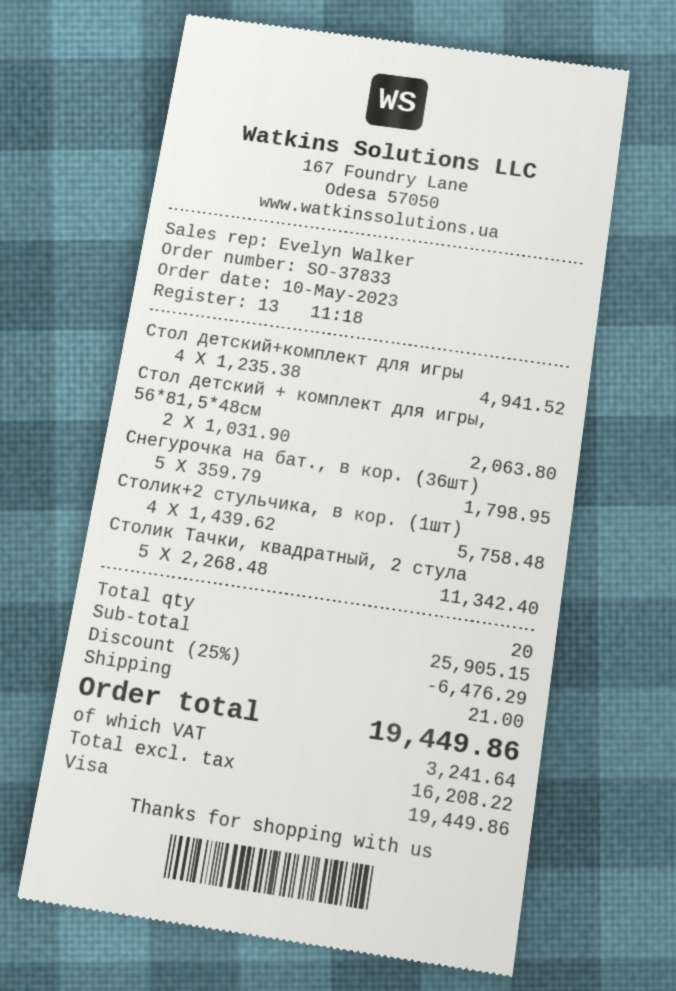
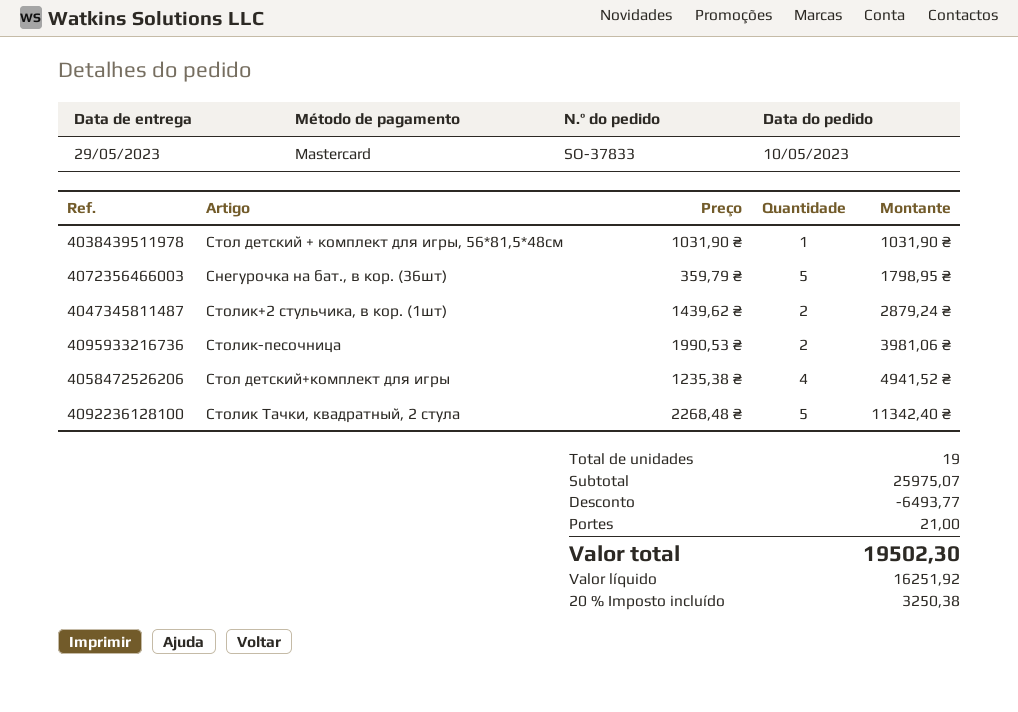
payment method: Visa -> Mastercard
Стол детский + комплект для игры, 56*81,5*48см: 2 x 1031.90 = 2063.80 -> 1 x 1031.90 = 1031.90
Столик+2 стульчика, в кор. (1шт): 4 x 1439.62 = 5758.48 -> 2 x 1439.62 = 2879.24
Столик-песочница: none -> 2 x 1990.53 = 3981.06
total quantity: 20 -> 19
subtotal: 25905.15 -> 25975.07
discount: 6476.29 -> 6493.77
net: 16208.22 -> 16251.92
tax: 3241.64 -> 3250.38
total: 19449.86 -> 19502.30

